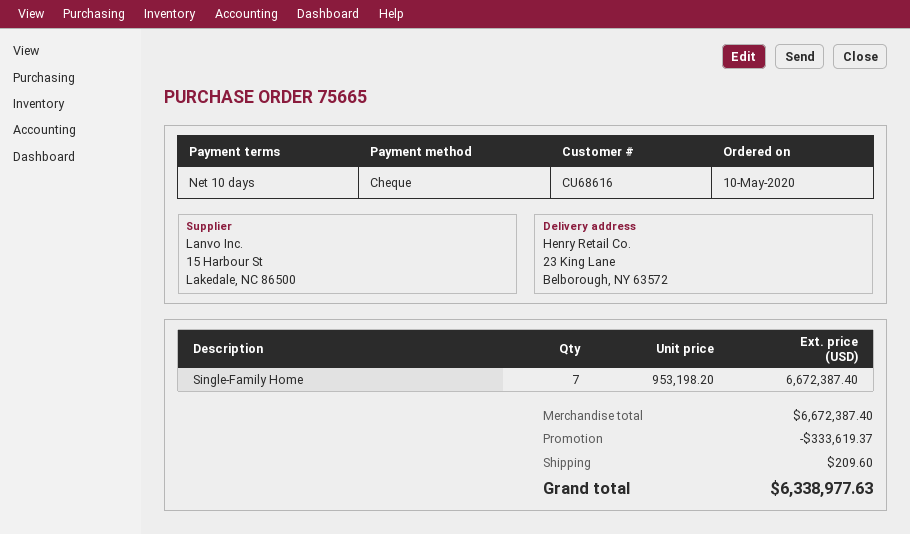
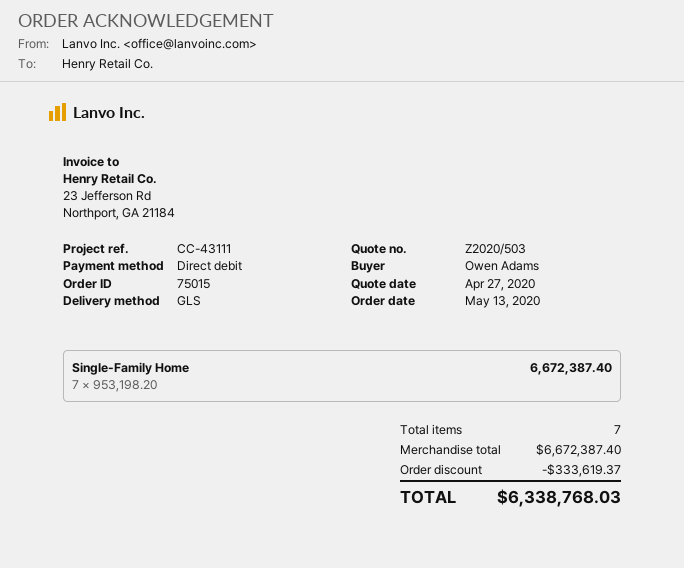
order number: 75665 -> 75015
order date: 2020-05-10 -> 2020-05-13
payment method: cheque -> direct debit
shipping: 209.60 -> none
total: 6338977.63 -> 6338768.03

